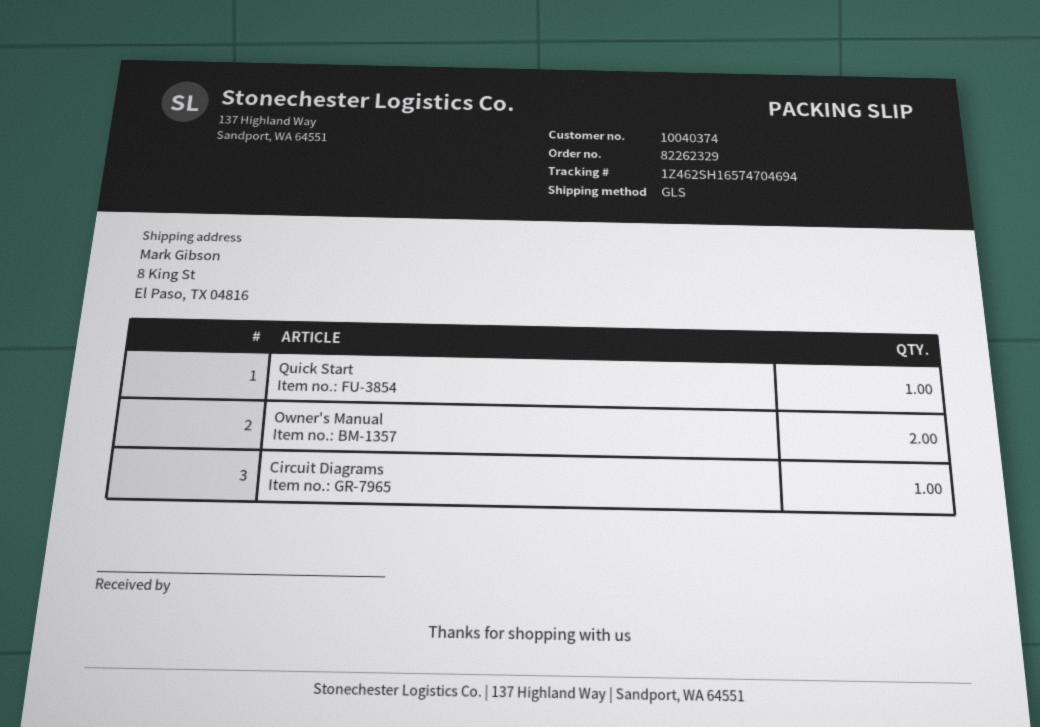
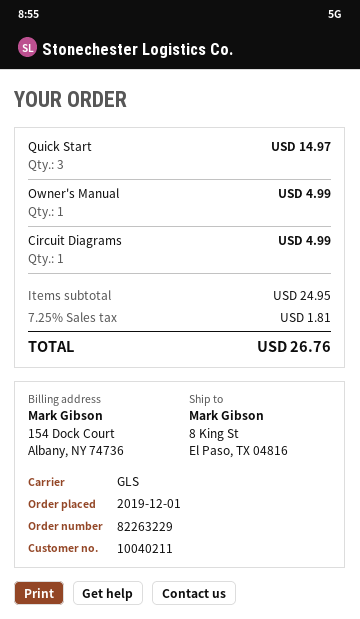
order number: 82262329 -> 82263229
customer number: 10040374 -> 10040211
Quick Start: 1 -> 3
Owner's Manual: 2 -> 1

